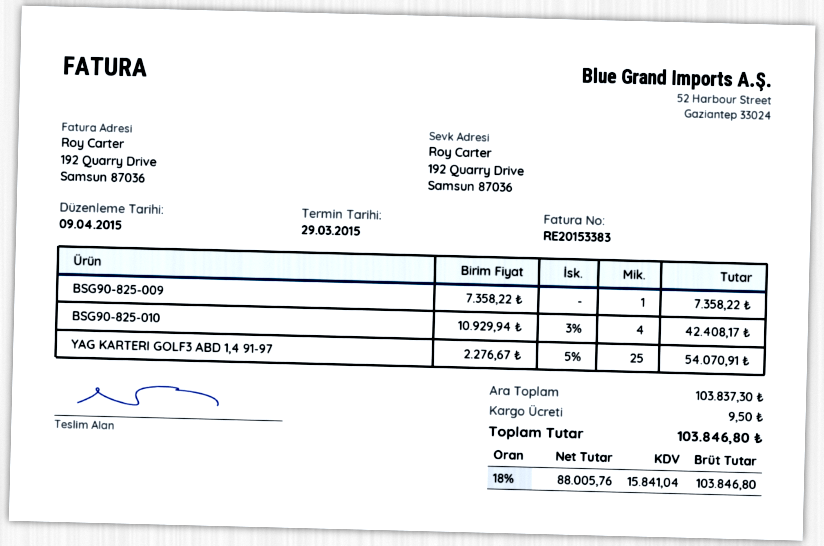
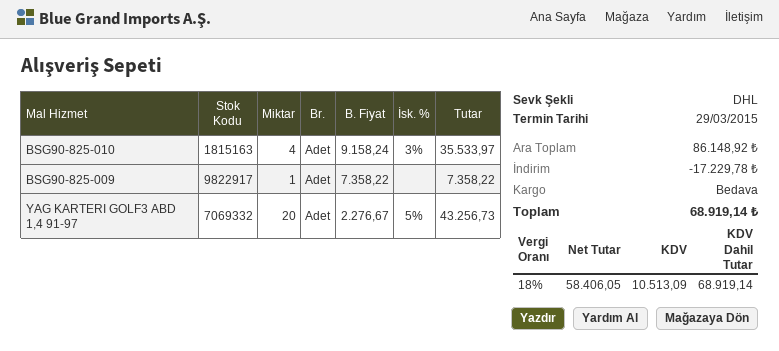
BSG90-825-010: 4 x 10929.94 - 3% = 42408.17 -> 4 x 9158.24 - 3% = 35533.97
YAG KARTERI GOLF3 ABD 1,4 91-97: 25 x 2276.67 - 5% = 54070.91 -> 20 x 2276.67 - 5% = 43256.73
subtotal: 103837.30 -> 86148.92
discount: none -> 17229.78
shipping: 9.50 -> 0.00
net: 88005.76 -> 58406.05
tax: 18% = 15841.04 -> 18% = 10513.09
total: 103846.80 -> 68919.14

